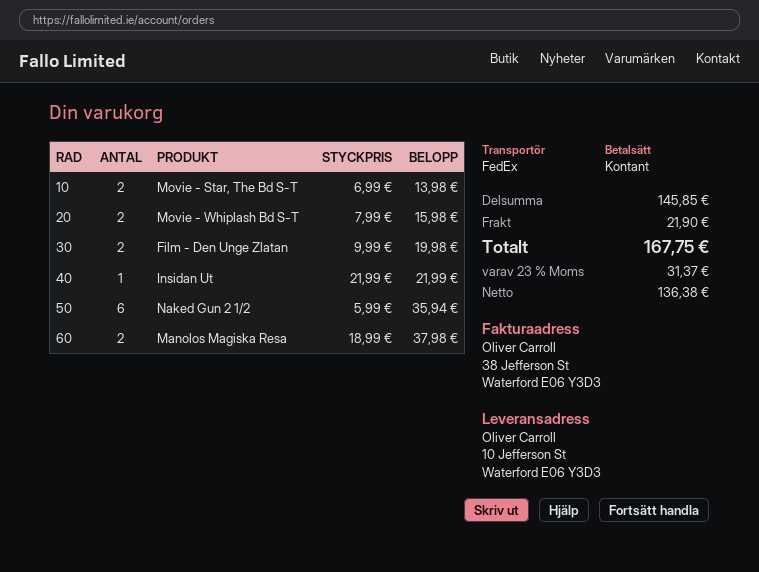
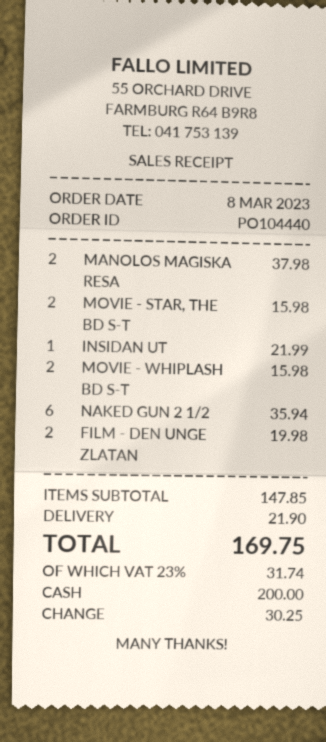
Movie - Star, The Bd S-T: 2 for 13.98 -> 2 for 15.98
subtotal: 145.85 -> 147.85
tax: 23% = 31.37 -> 23% = 31.74
total: 167.75 -> 169.75

